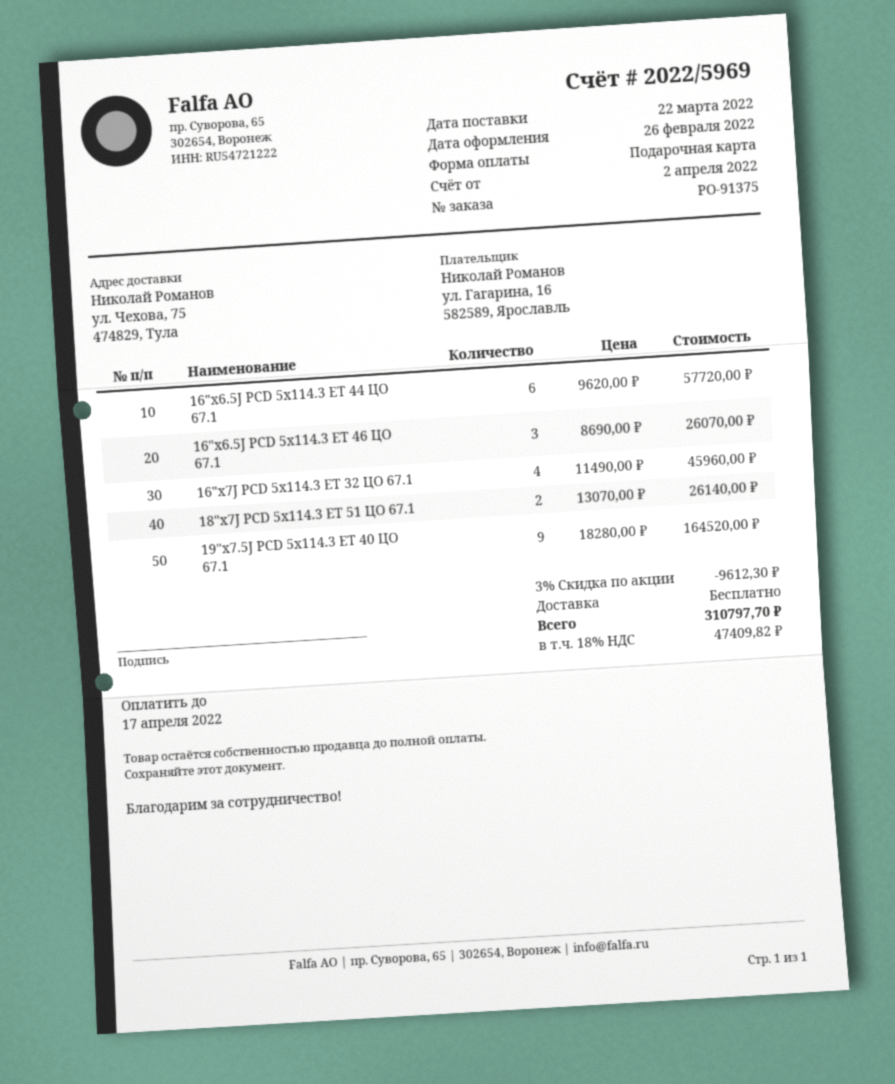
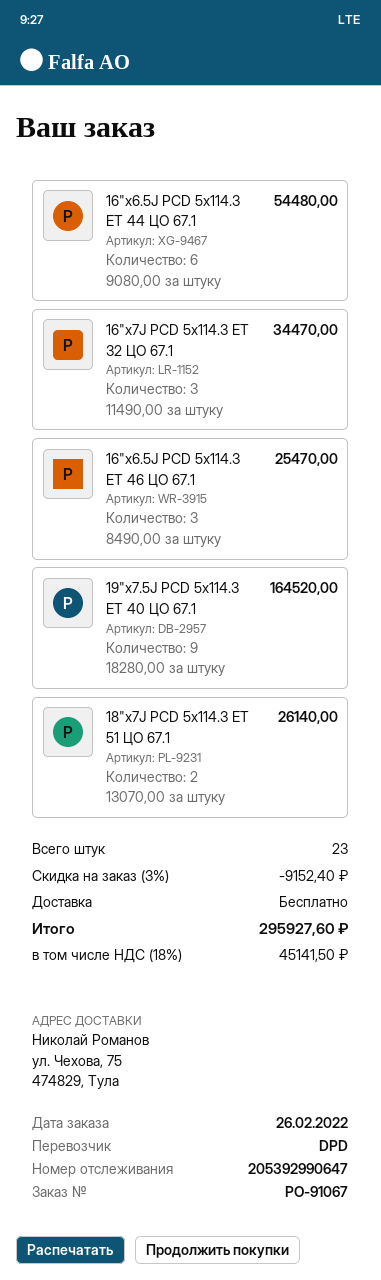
order number: PO-91375 -> PO-91067
16"x6.5J PCD 5x114.3 ЕТ 44 ЦО 67.1: 6 x 9620.00 = 57720.00 -> 6 x 9080.00 = 54480.00
16"x6.5J PCD 5x114.3 ЕТ 46 ЦО 67.1: 3 x 8690.00 = 26070.00 -> 3 x 8490.00 = 25470.00
16"x7J PCD 5x114.3 ЕТ 32 ЦО 67.1: 4 x 11490.00 = 45960.00 -> 3 x 11490.00 = 34470.00
discount: 3% = 9612.30 -> 3% = 9152.40
tax: 18% = 47409.82 -> 18% = 45141.50
total: 310797.70 -> 295927.60

